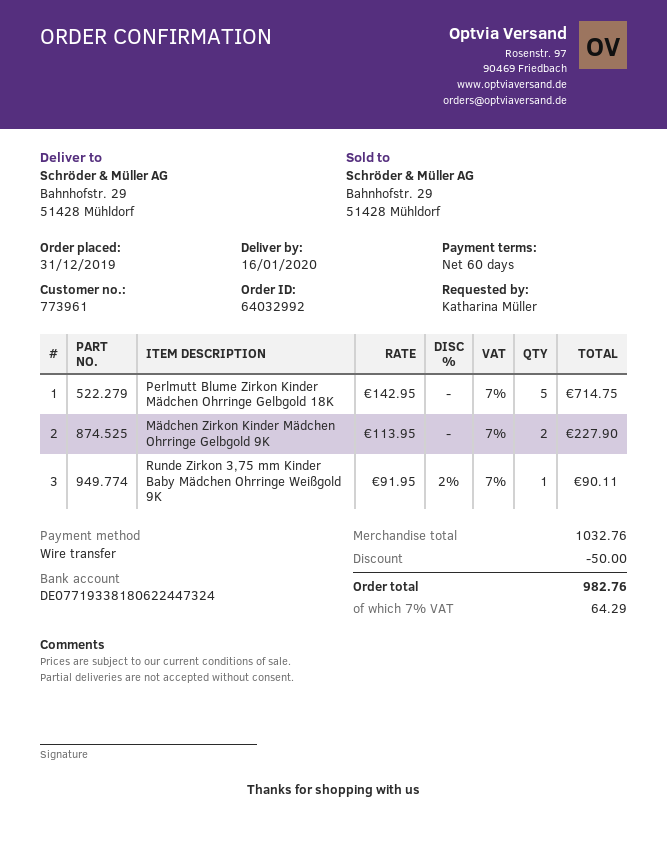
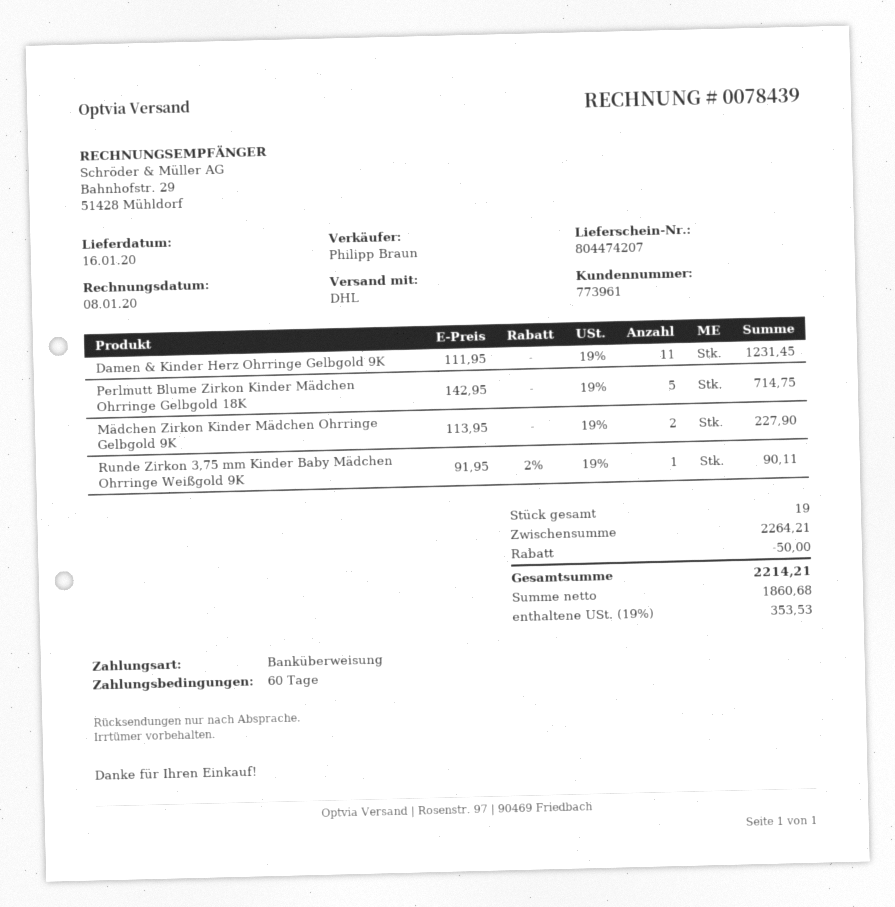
Damen & Kinder Herz Ohrringe Gelbgold 9K: none -> 11 x 111.95 = 1231.45
subtotal: 1032.76 -> 2264.21
tax: 7% = 64.29 -> 19% = 353.53
total: 982.76 -> 2214.21

